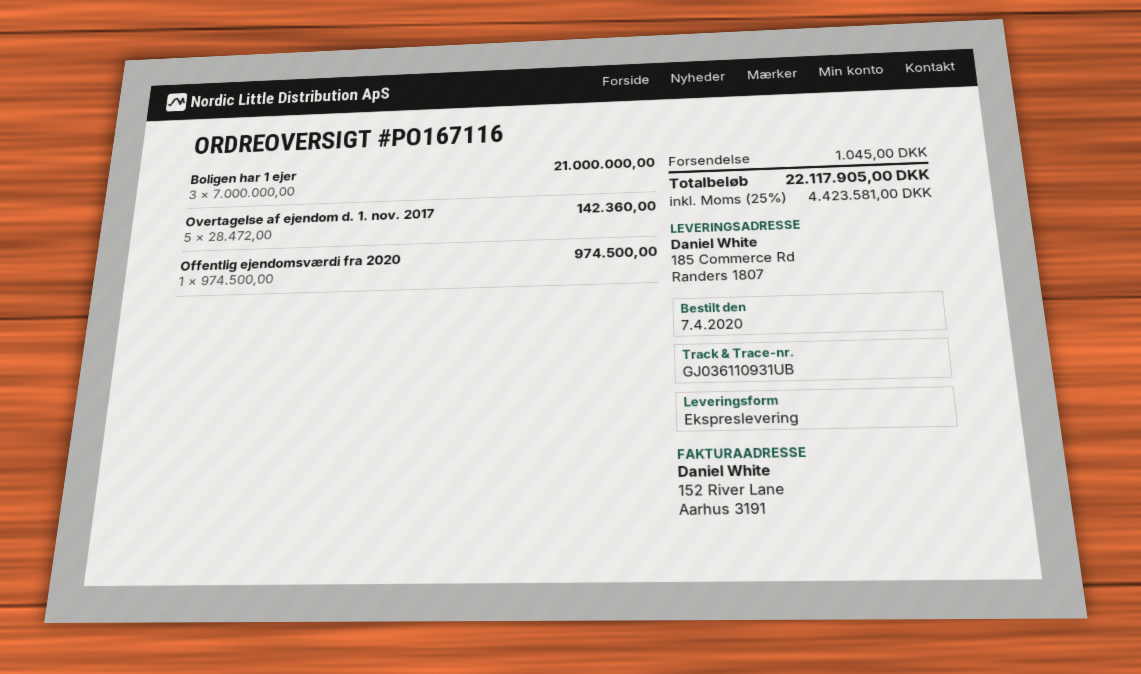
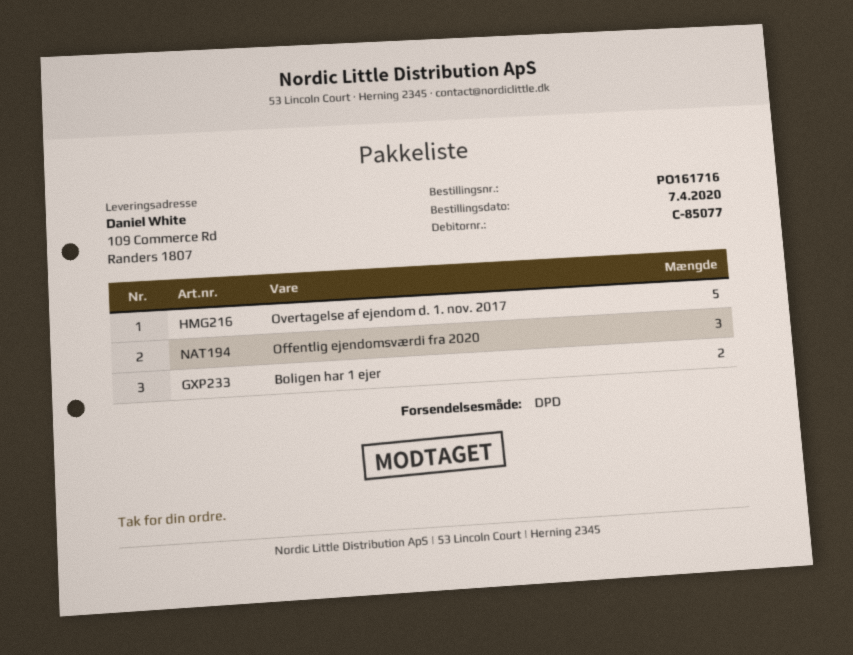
order number: PO167116 -> PO161716
shipping method: express -> DPD
ship to: 185 Commerce Rd, Randers 1807 -> 109 Commerce Rd, Randers 1807
Boligen har 1 ejer: 3 -> 2
Offentlig ejendomsværdi fra 2020: 1 -> 3

